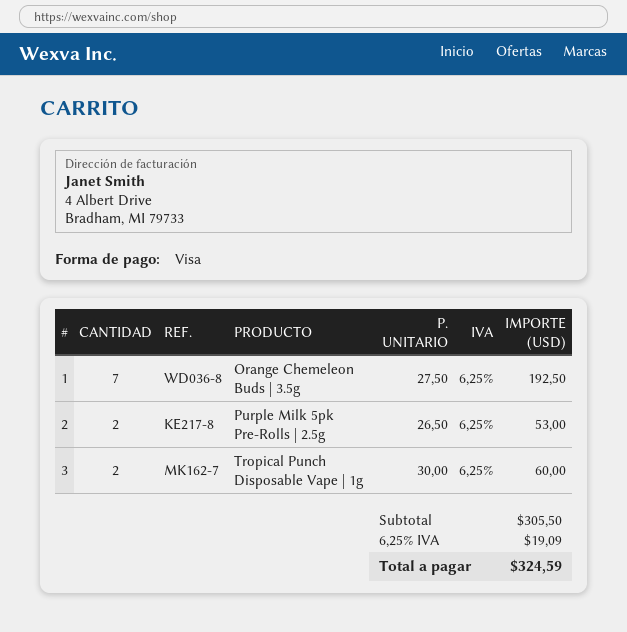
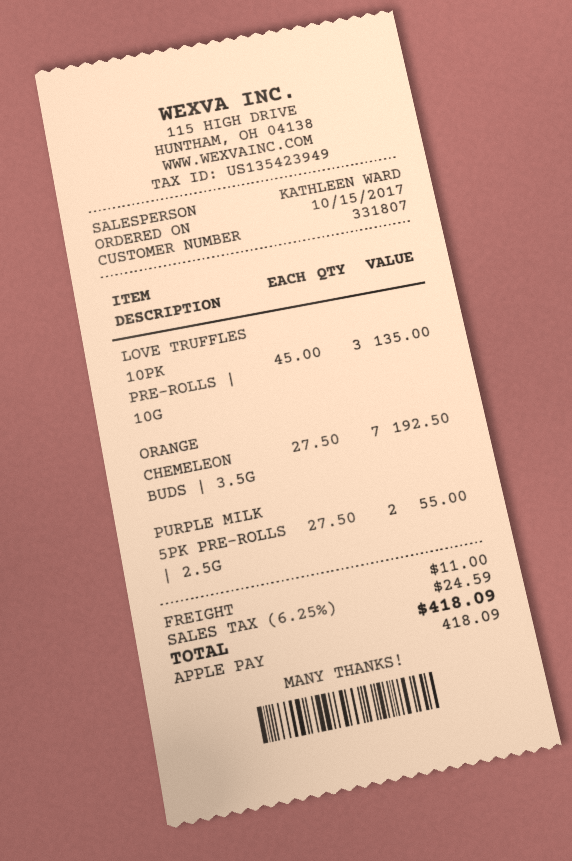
payment method: Visa -> Apple Pay
Purple Milk 5pk Pre-Rolls | 2.5g: 2 x 26.50 = 53.00 -> 2 x 27.50 = 55.00
Tropical Punch Disposable Vape | 1g: 2 x 30.00 = 60.00 -> none
LOVE TRUFFLES 10PK PRE-ROLLS | 10G: none -> 3 x 45.00 = 135.00
shipping: none -> 11.00
tax: 6.25% = 19.09 -> 6.25% = 24.59
total: 324.59 -> 418.09

